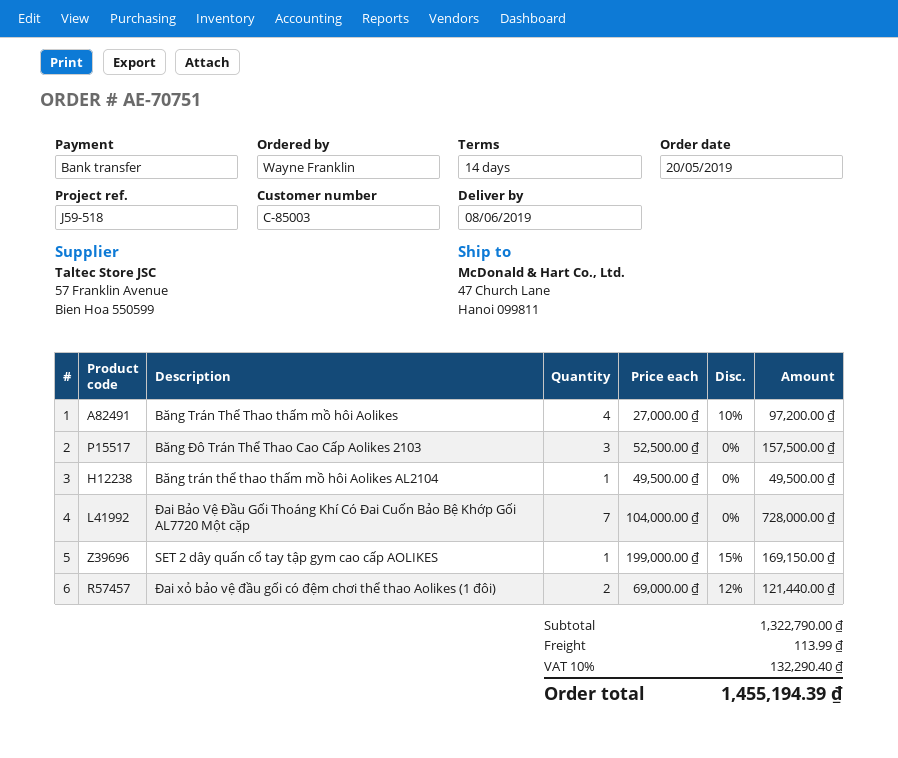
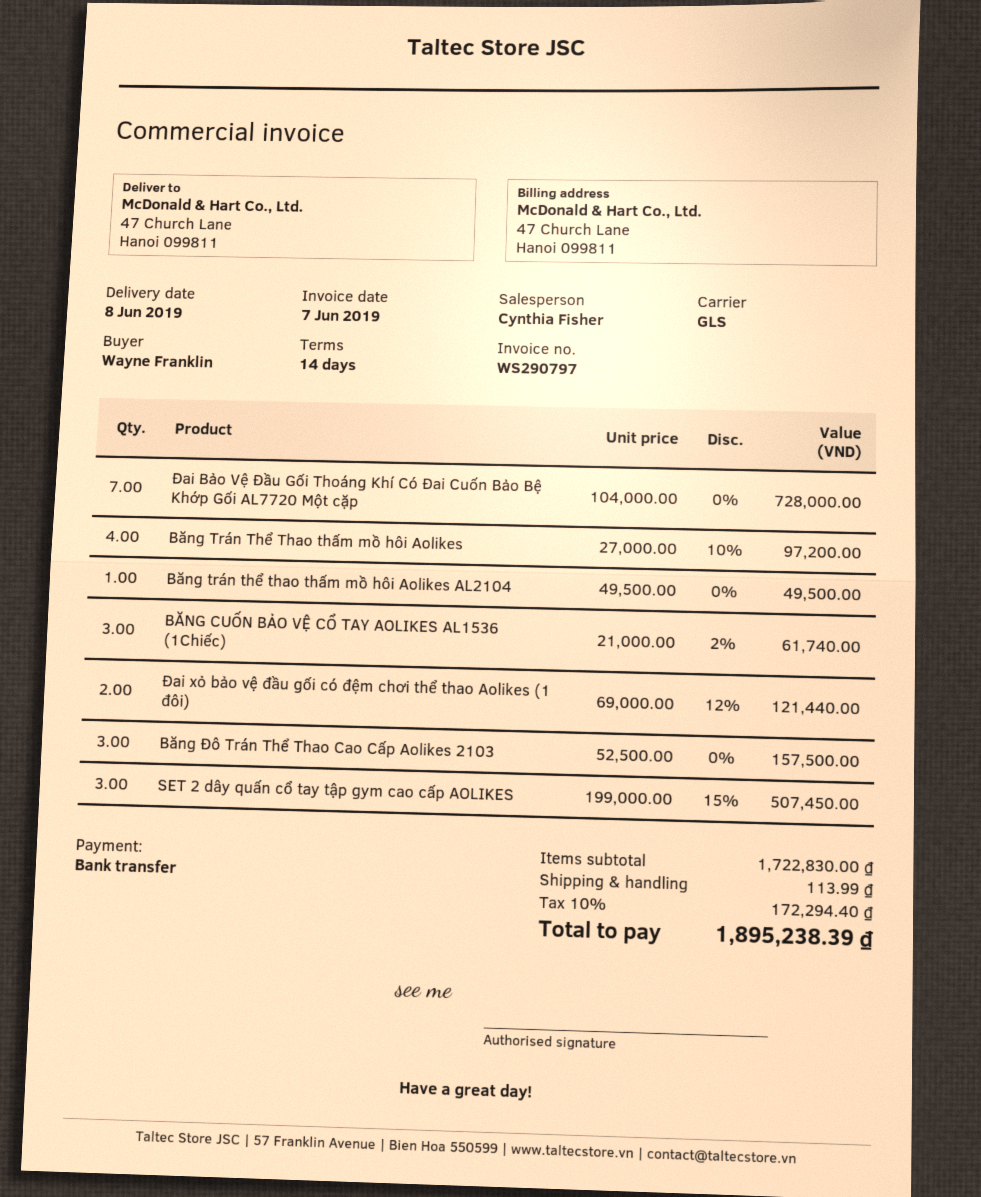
SET 2 dây quấn cổ tay tập gym cao cấp AOLIKES: 1 x 199000.00 - 15% = 169150.00 -> 3 x 199000.00 - 15% = 507450.00
BĂNG CUỐN BẢO VỆ CỔ TAY AOLIKES AL1536 (1Chiếc): none -> 3 x 21000.00 - 2% = 61740.00
subtotal: 1322790.00 -> 1722830.00
tax: 10% = 132290.40 -> 10% = 172294.40
total: 1455194.39 -> 1895238.39

